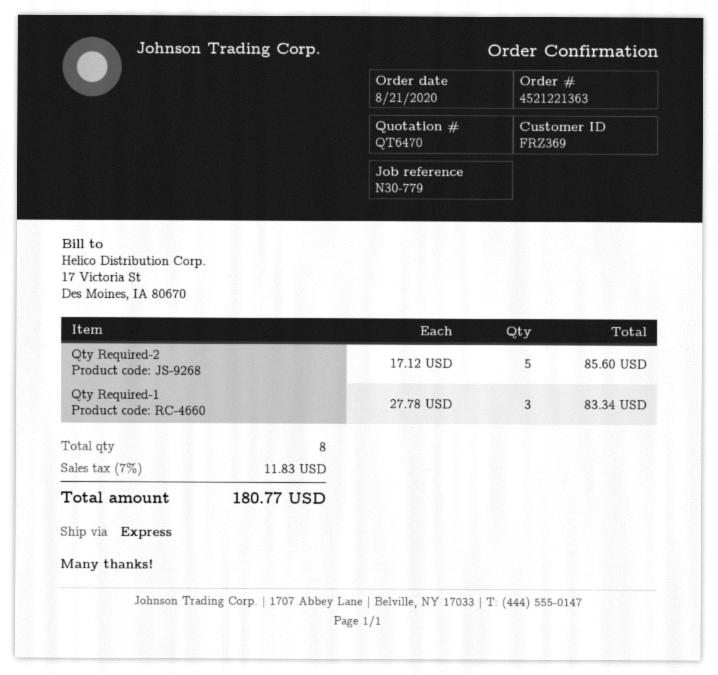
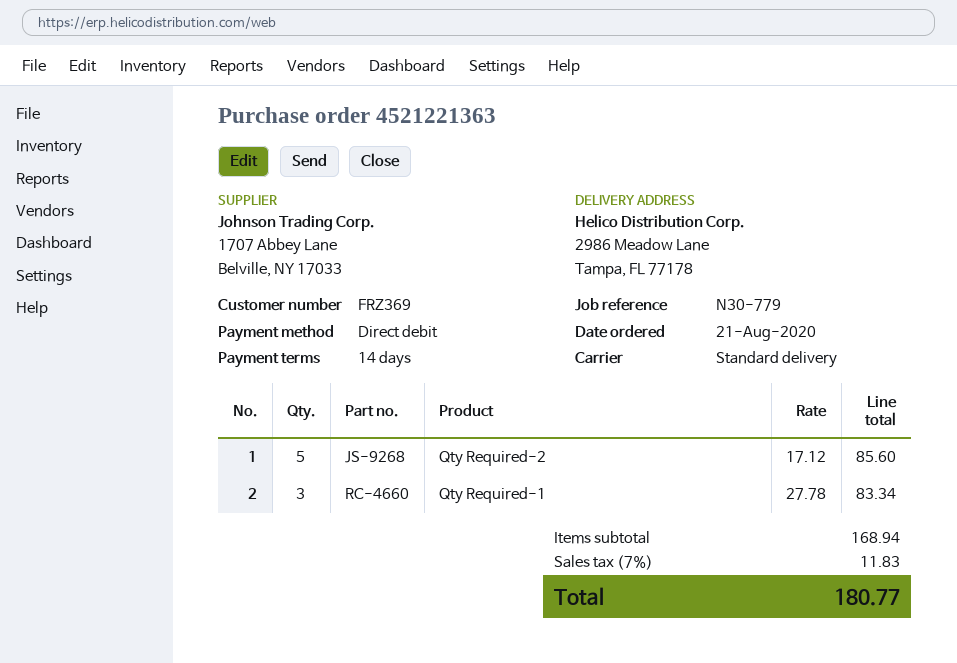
shipping method: express -> standard

